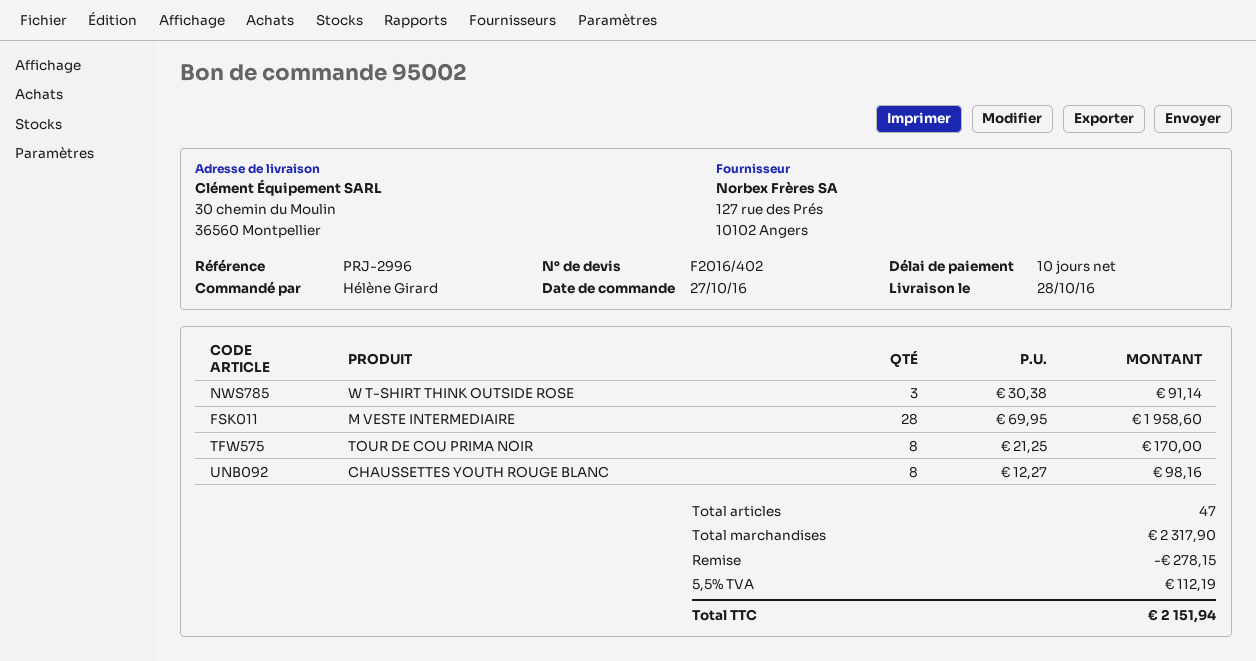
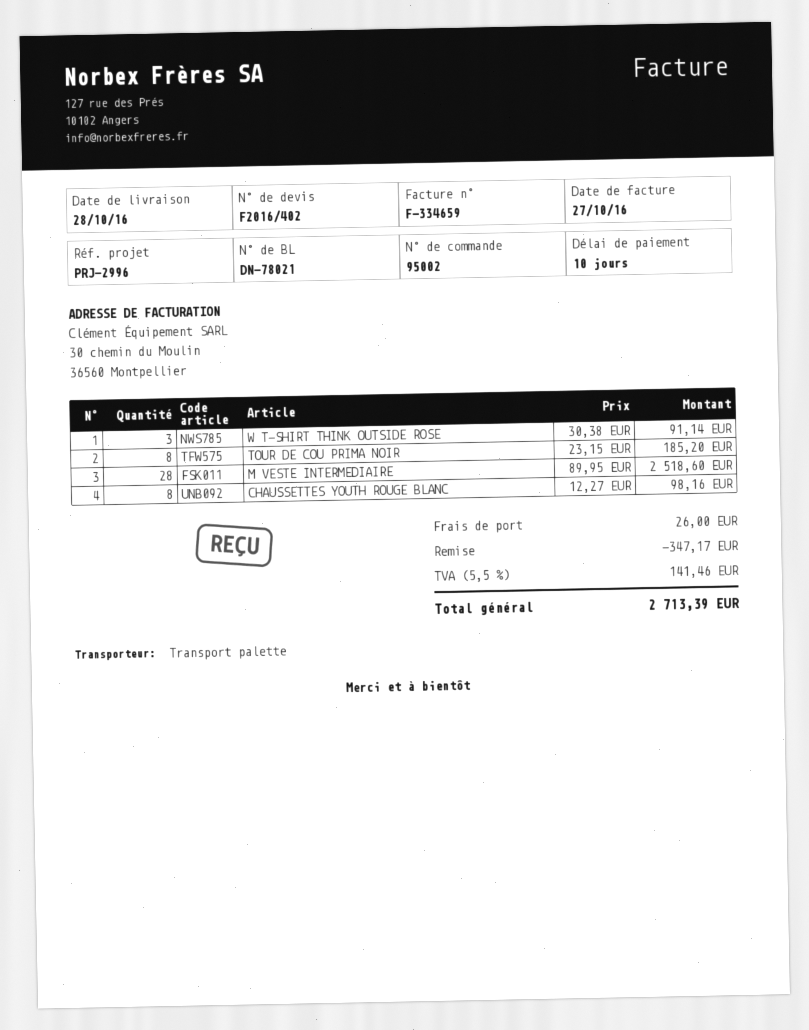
M VESTE INTERMEDIAIRE: 28 x 69.95 = 1958.60 -> 28 x 89.95 = 2518.60
TOUR DE COU PRIMA NOIR: 8 x 21.25 = 170.00 -> 8 x 23.15 = 185.20
discount: 278.15 -> 347.17
shipping: none -> 26.00
tax: 5.5% = 112.19 -> 5.5% = 141.46
total: 2151.94 -> 2713.39

